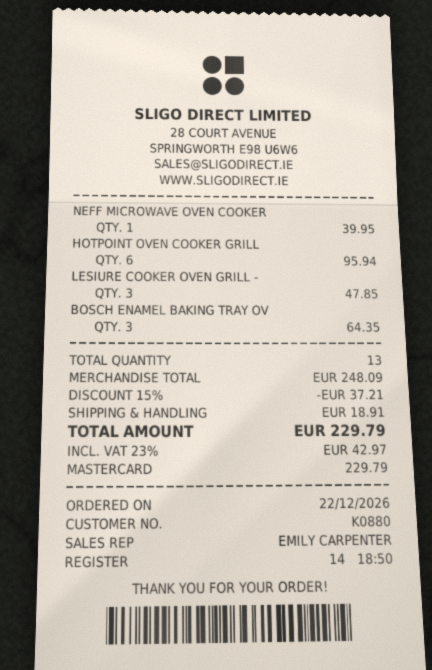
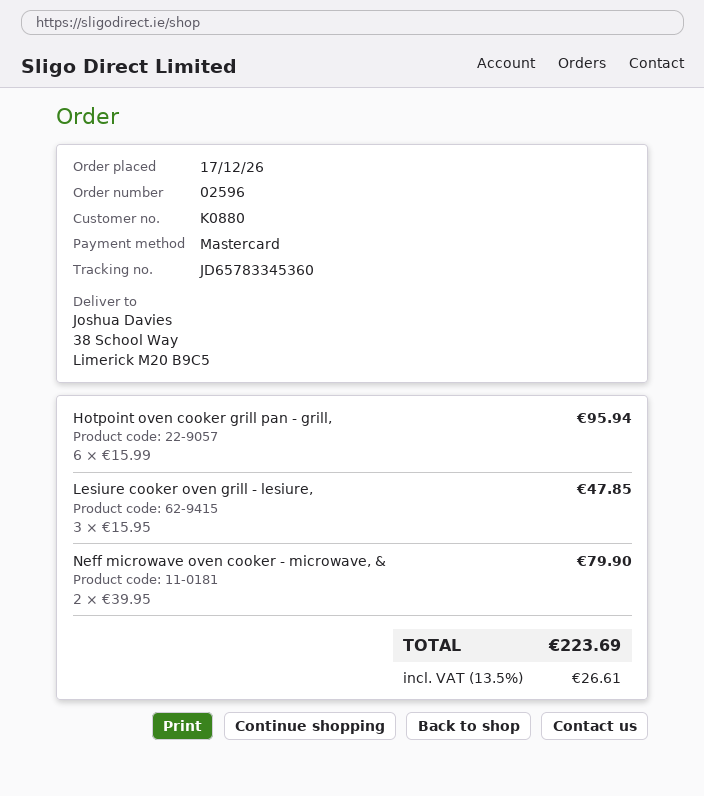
order date: 2026-12-22 -> 2026-12-17
NEFF MICROWAVE OVEN COOKER: 1 for 39.95 -> 2 for 79.90
BOSCH ENAMEL BAKING TRAY OV: 3 for 64.35 -> none
discount: 15% = 37.21 -> none
shipping: 18.91 -> none
tax: 23% = 42.97 -> 13.5% = 26.61
total: 229.79 -> 223.69

